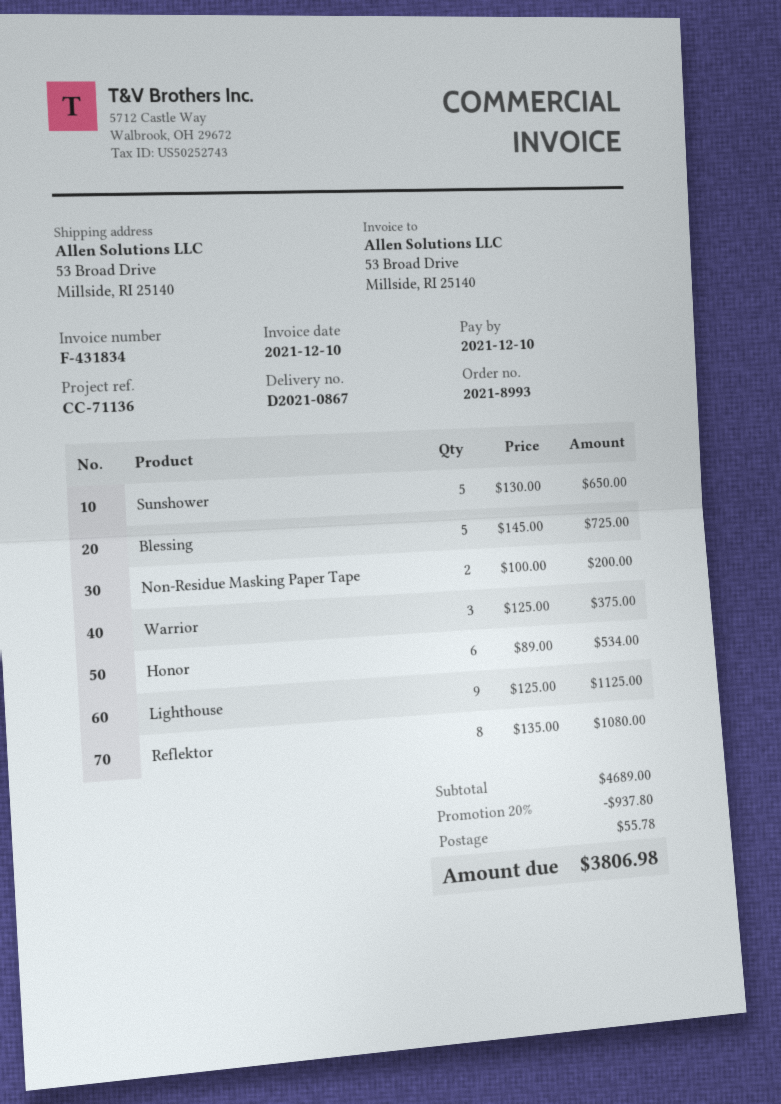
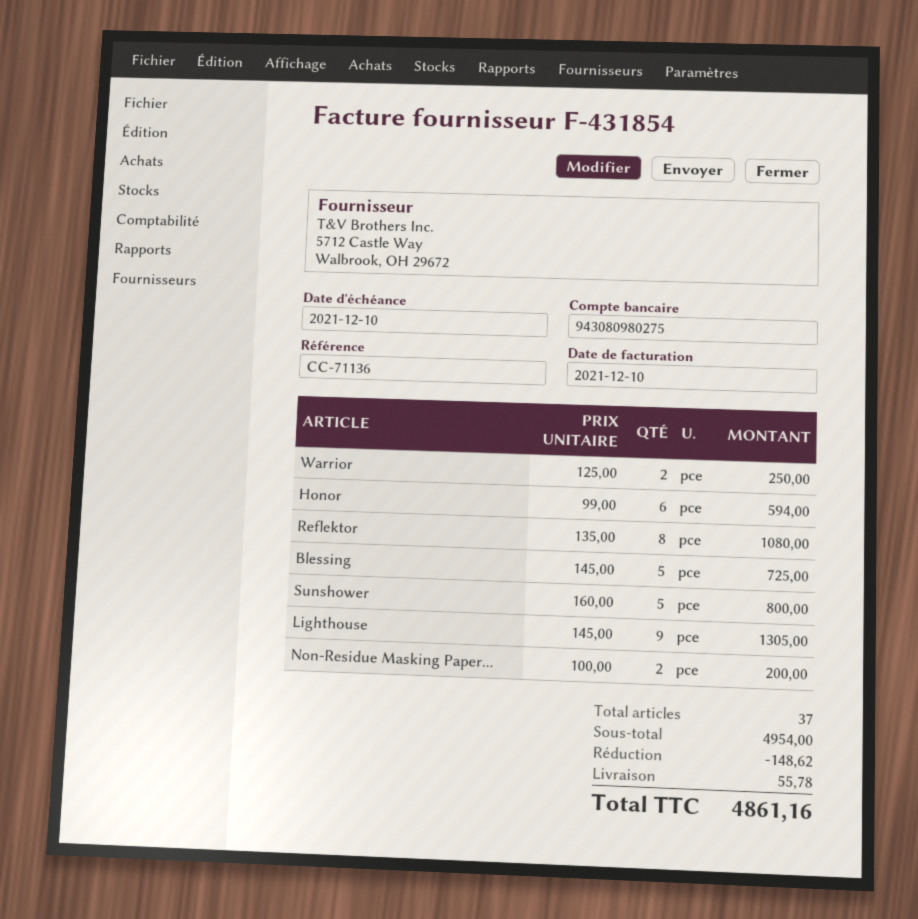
invoice number: F-431834 -> F-431854
Sunshower: 5 x 130.00 = 650.00 -> 5 x 160.00 = 800.00
Warrior: 3 x 125.00 = 375.00 -> 2 x 125.00 = 250.00
Honor: 6 x 89.00 = 534.00 -> 6 x 99.00 = 594.00
Lighthouse: 9 x 125.00 = 1125.00 -> 9 x 145.00 = 1305.00
subtotal: 4689.00 -> 4954.00
discount: 937.80 -> 148.62
total: 3806.98 -> 4861.16

